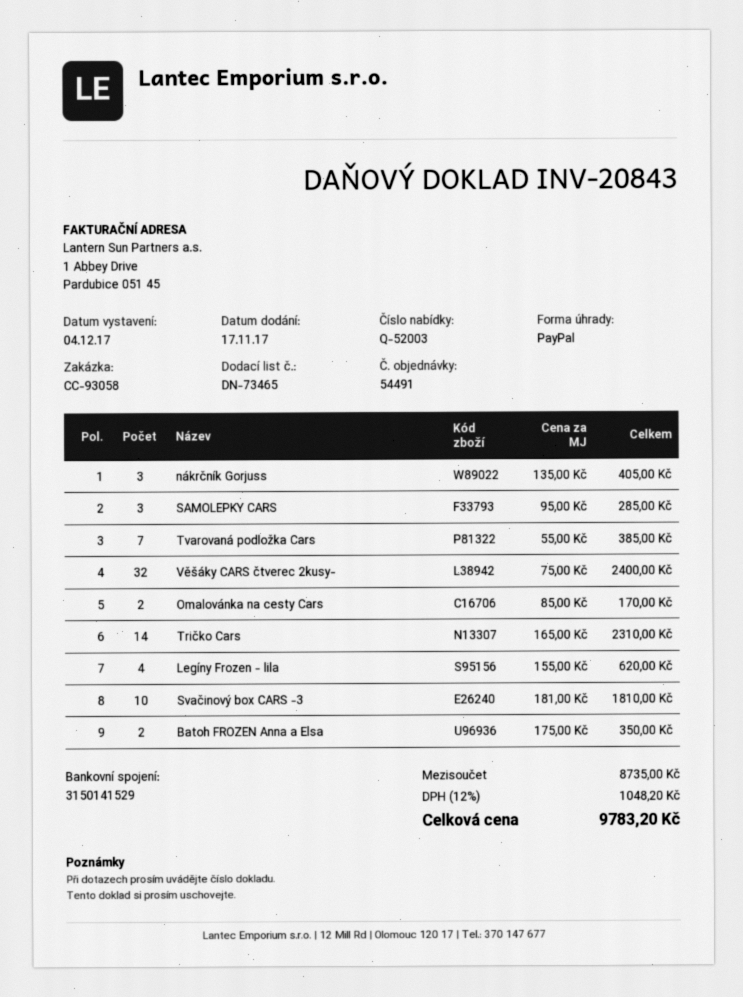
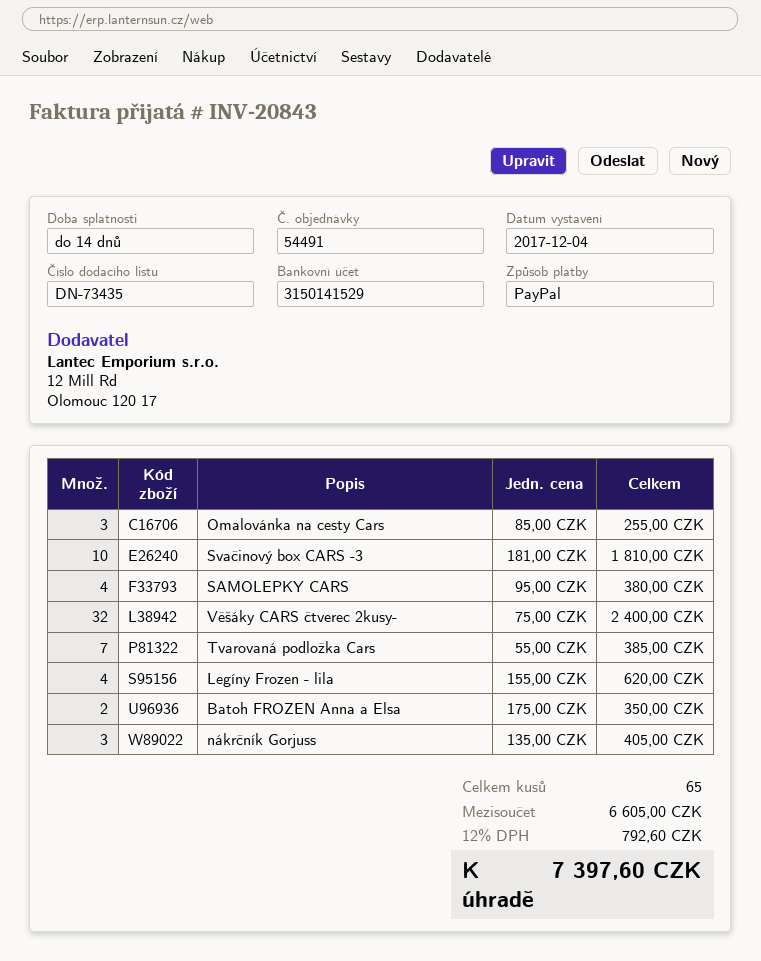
delivery note number: DN-73465 -> DN-73435
SAMOLEPKY CARS: 3 x 95.00 = 285.00 -> 4 x 95.00 = 380.00
Omalovánka na cesty Cars: 2 x 85.00 = 170.00 -> 3 x 85.00 = 255.00
Tričko Cars: 14 x 165.00 = 2310.00 -> none
subtotal: 8735.00 -> 6605.00
tax: 12% = 1048.20 -> 12% = 792.60
total: 9783.20 -> 7397.60

